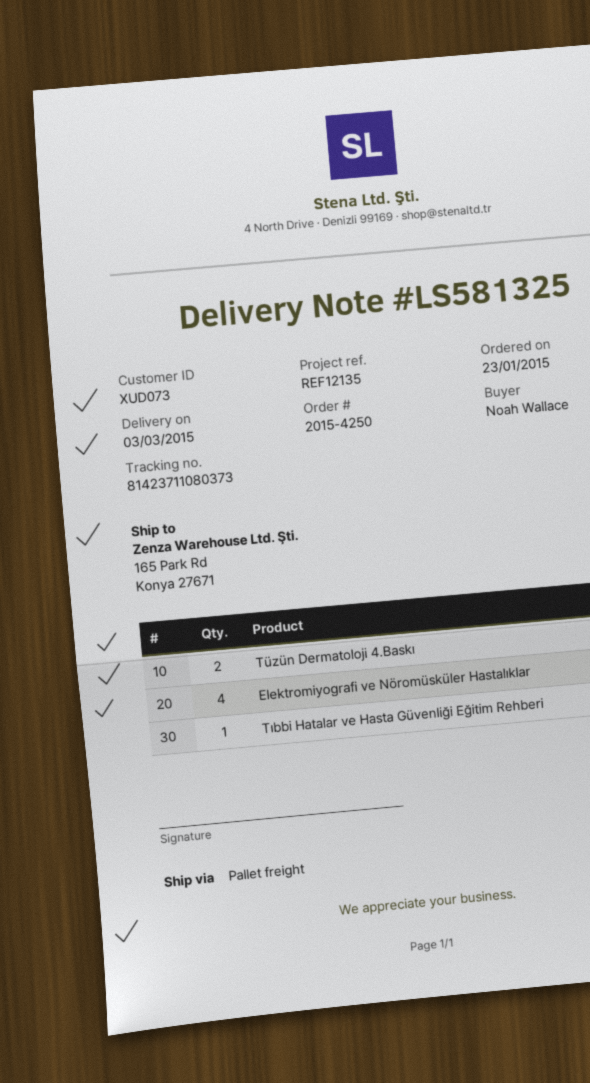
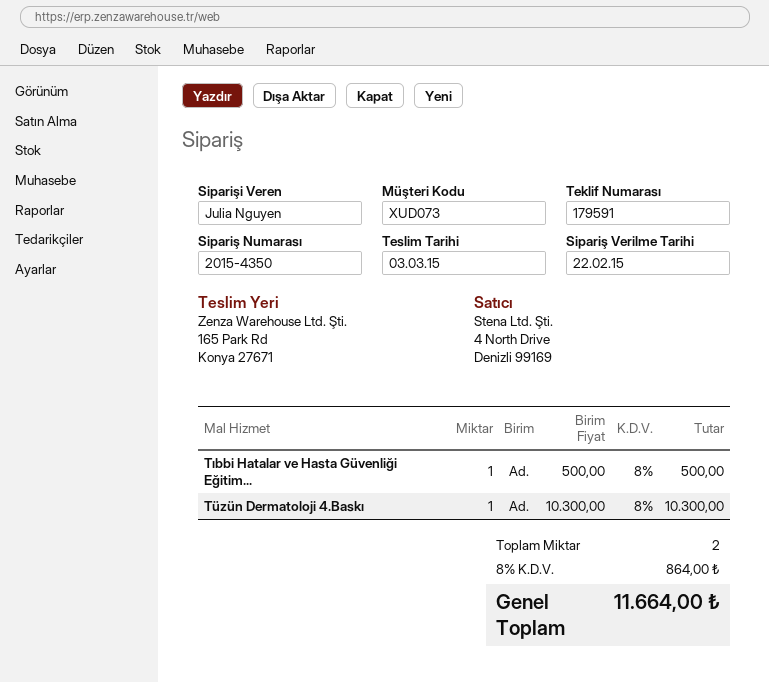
order number: 2015-4250 -> 2015-4350
order date: 2015-01-23 -> 2015-02-22
ordered by: Noah Wallace -> Julia Nguyen
Tüzün Dermatoloji 4.Baskı: 2 -> 1
Elektromiyografi ve Nöromüsküler Hastalıklar: 4 -> none

